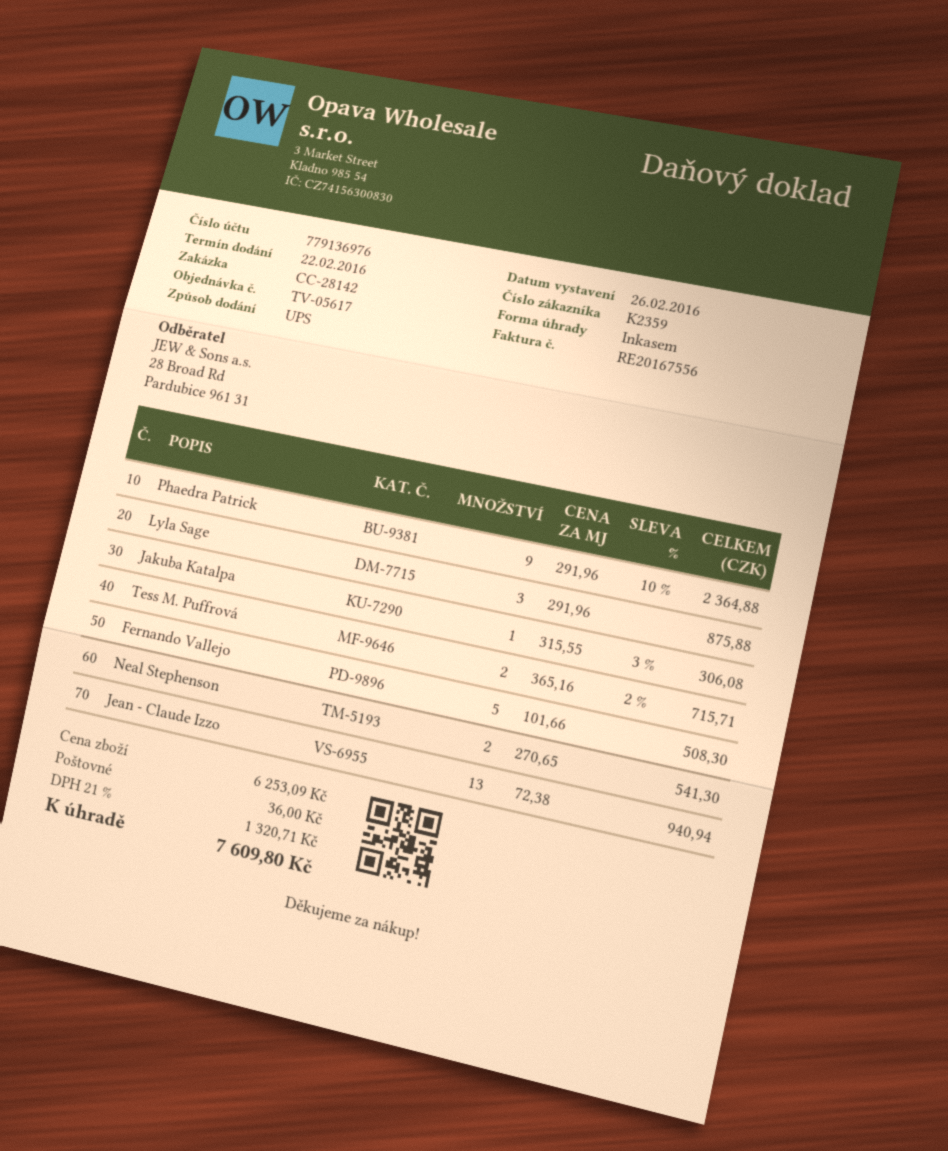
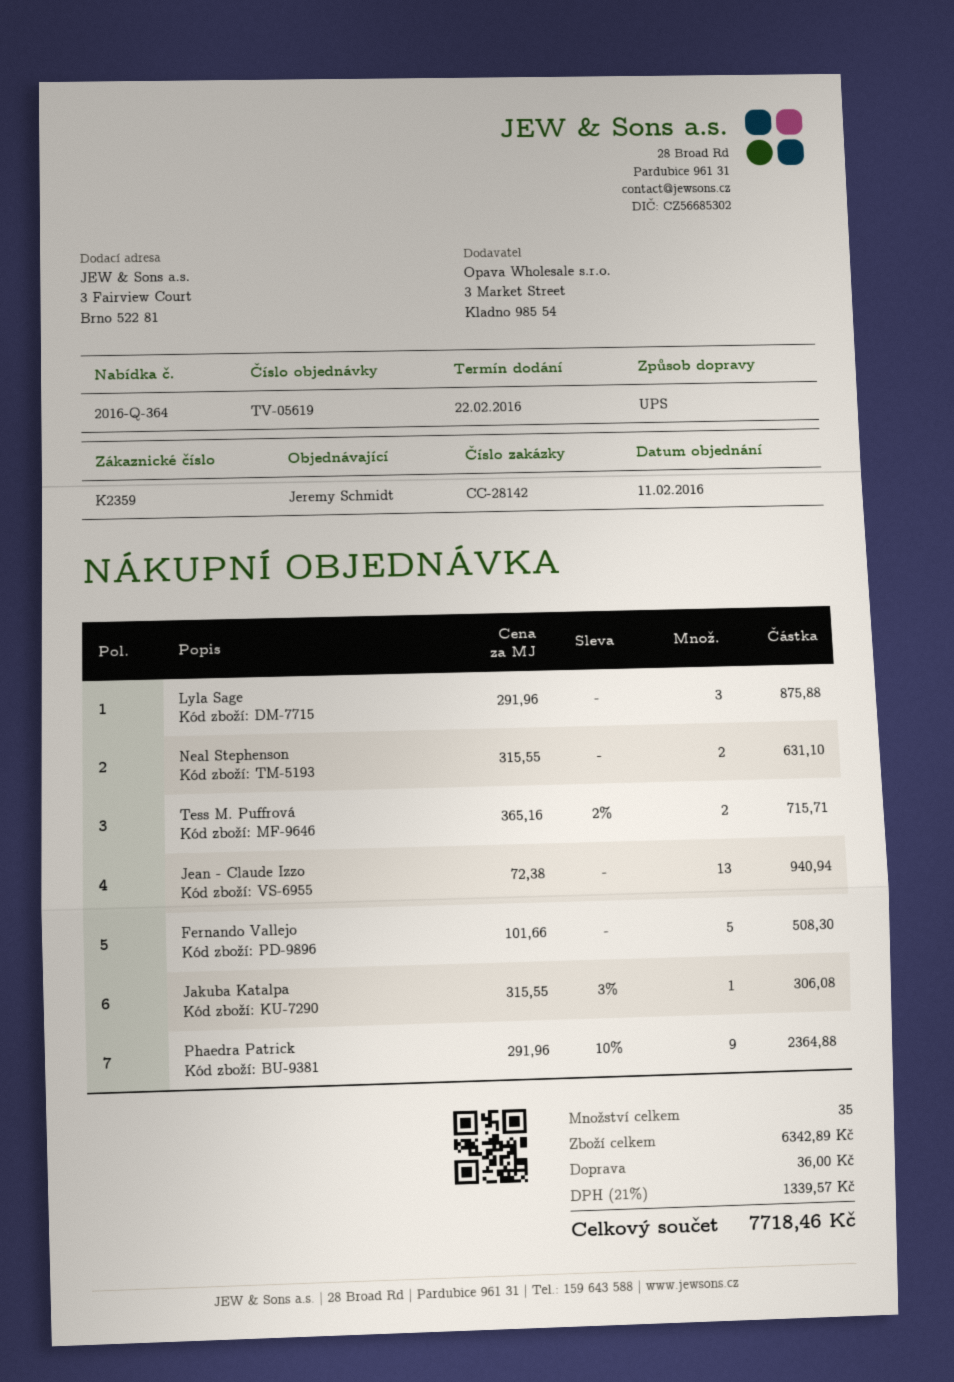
order number: TV-05617 -> TV-05619
Neal Stephenson: 2 x 270.65 = 541.30 -> 2 x 315.55 = 631.10
subtotal: 6253.09 -> 6342.89
tax: 21% = 1320.71 -> 21% = 1339.57
total: 7609.80 -> 7718.46

